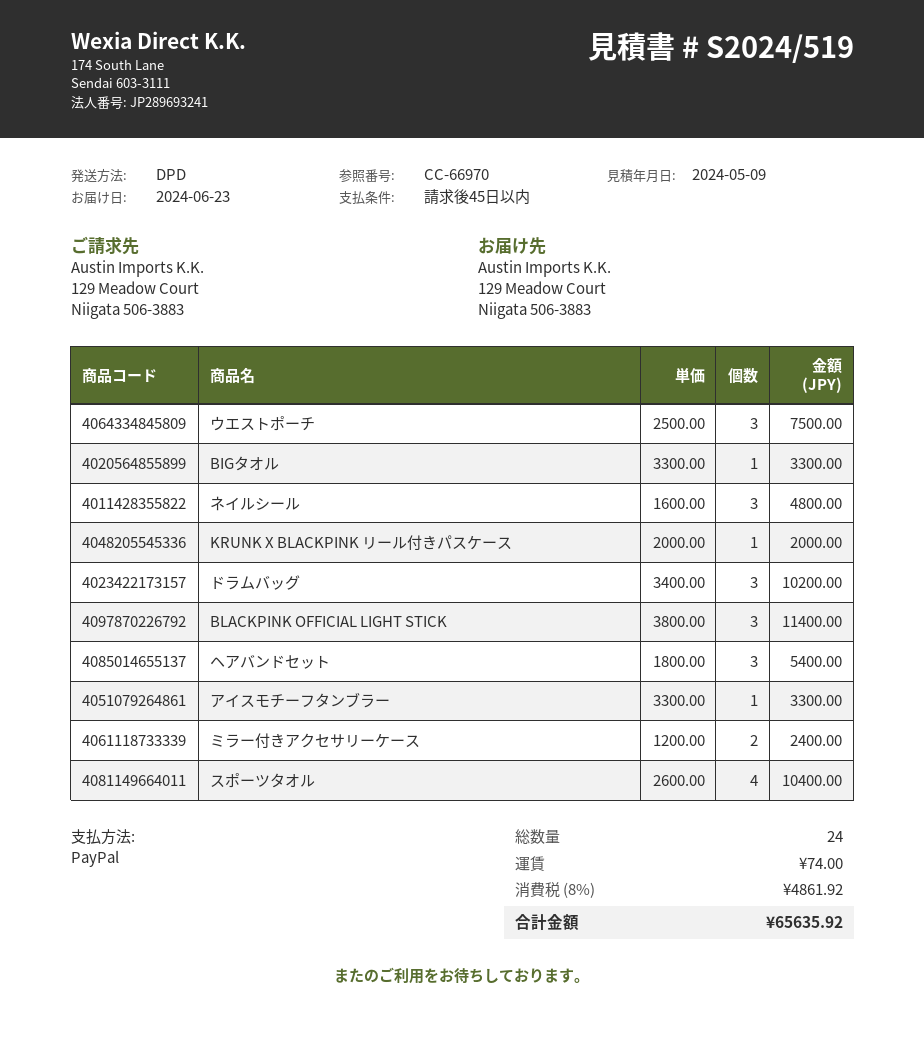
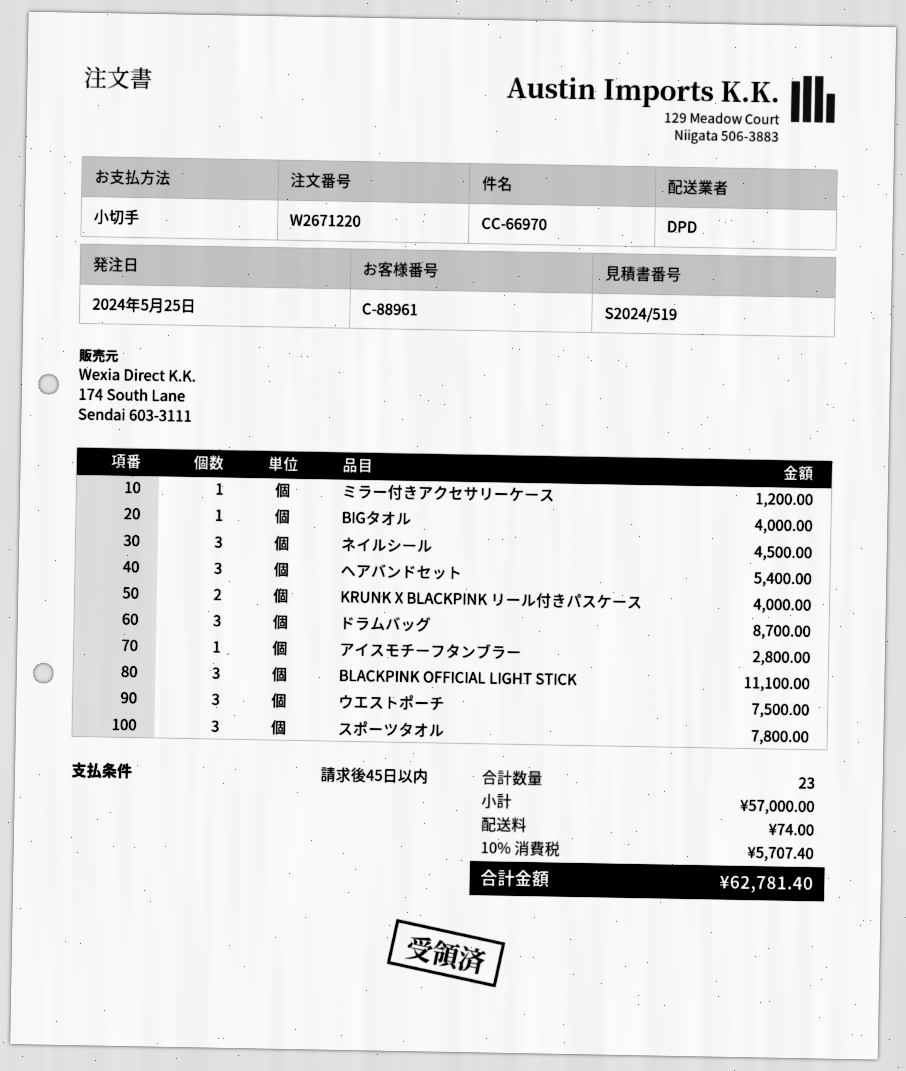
payment method: PayPal -> cheque
BIGタオル: 1 for 3300.00 -> 1 for 4000.00
ネイルシール: 3 for 4800.00 -> 3 for 4500.00
KRUNK X BLACKPINK リール付きパスケース: 1 for 2000.00 -> 2 for 4000.00
ドラムバッグ: 3 for 10200.00 -> 3 for 8700.00
BLACKPINK OFFICIAL LIGHT STICK: 3 for 11400.00 -> 3 for 11100.00
アイスモチーフタンブラー: 1 for 3300.00 -> 1 for 2800.00
ミラー付きアクセサリーケース: 2 for 2400.00 -> 1 for 1200.00
スポーツタオル: 4 for 10400.00 -> 3 for 7800.00
total quantity: 24 -> 23
tax: 8% = 4861.92 -> 10% = 5707.40
total: 65635.92 -> 62781.40

